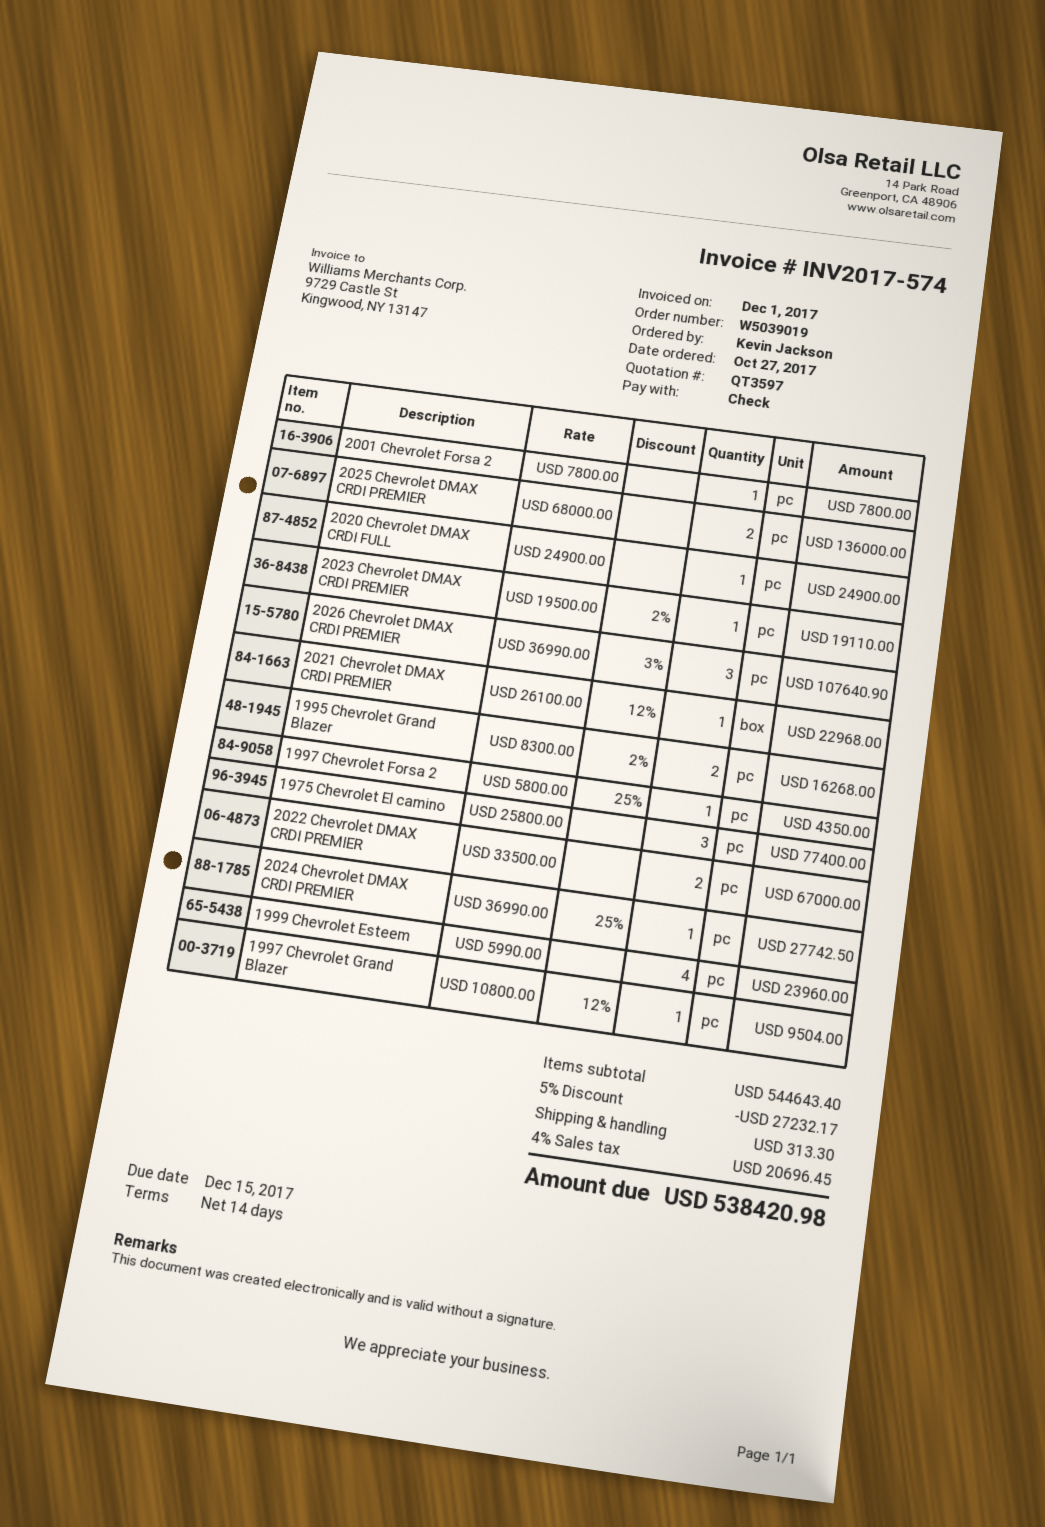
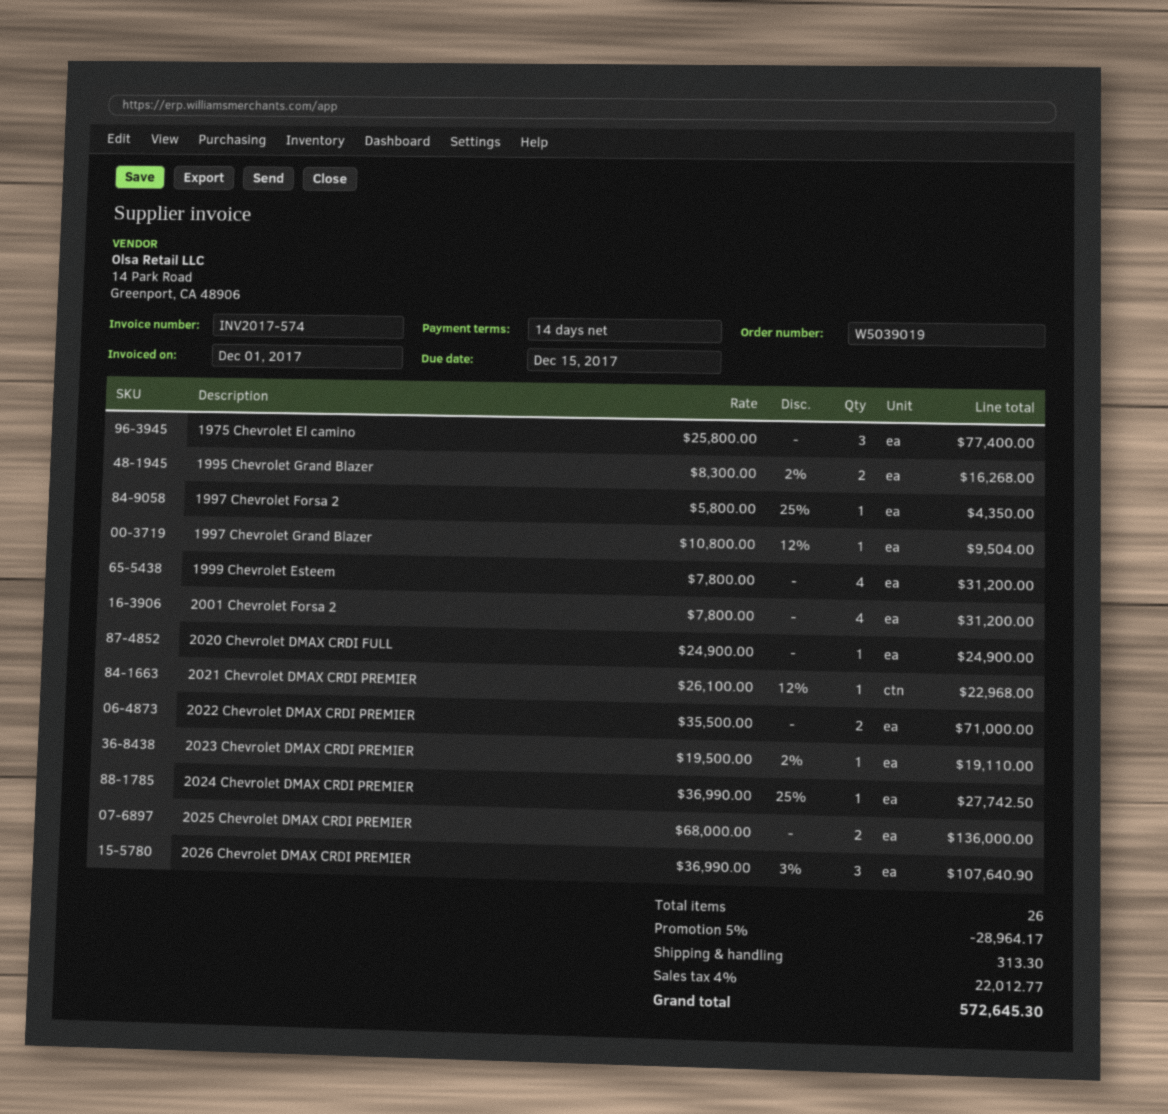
2001 Chevrolet Forsa 2: 1 x 7800.00 = 7800.00 -> 4 x 7800.00 = 31200.00
2022 Chevrolet DMAX CRDI PREMIER: 2 x 33500.00 = 67000.00 -> 2 x 35500.00 = 71000.00
1999 Chevrolet Esteem: 4 x 5990.00 = 23960.00 -> 4 x 7800.00 = 31200.00
discount: 5% = 27232.17 -> 5% = 28964.17
tax: 4% = 20696.45 -> 4% = 22012.77
total: 538420.98 -> 572645.30

